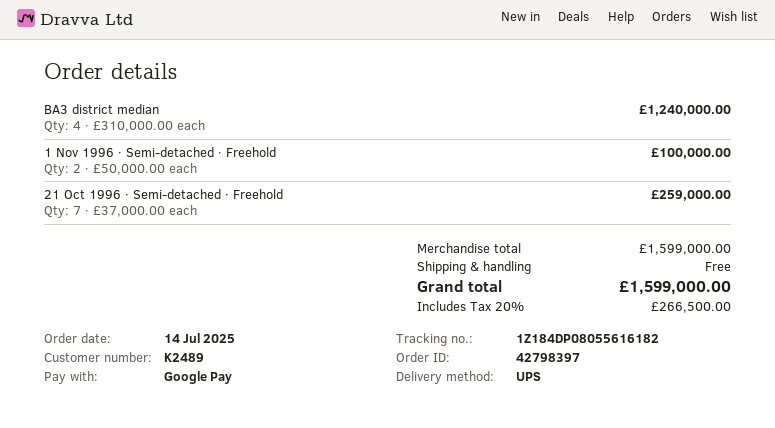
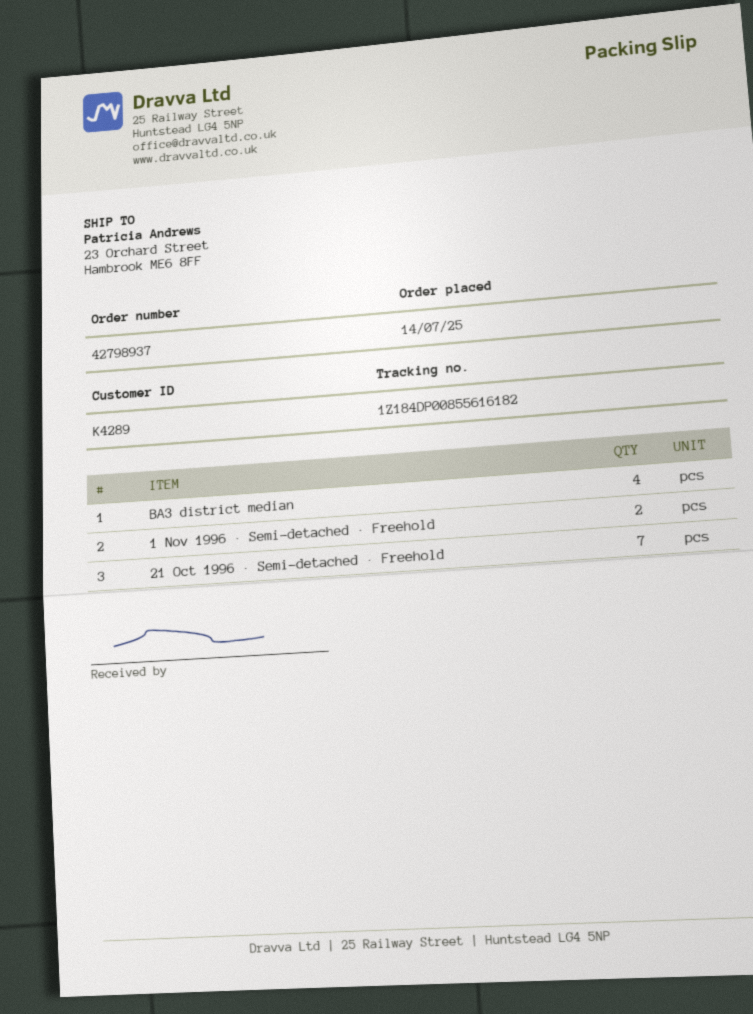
order number: 42798397 -> 42798937
customer number: K2489 -> K4289
tracking number: 1Z184DP08055616182 -> 1Z184DP00855616182

